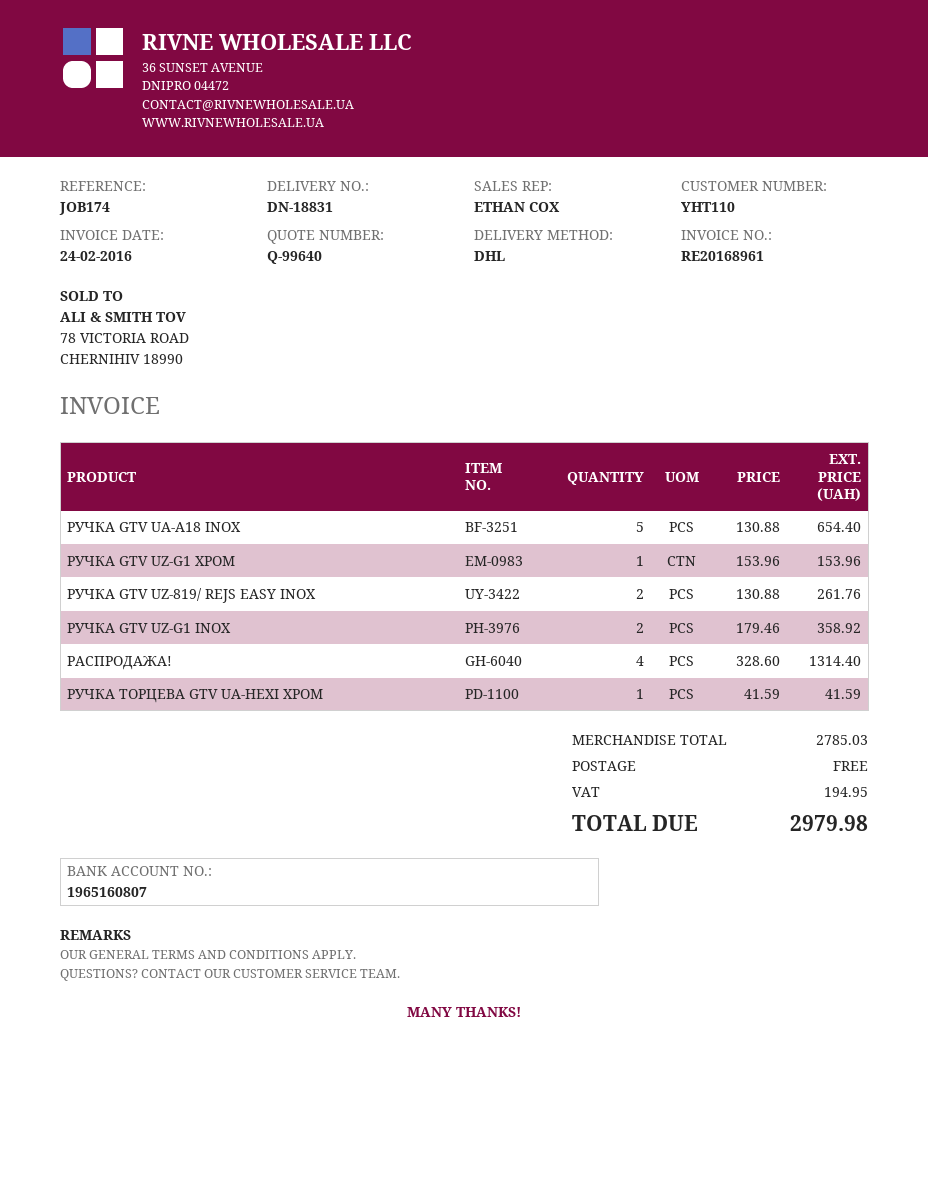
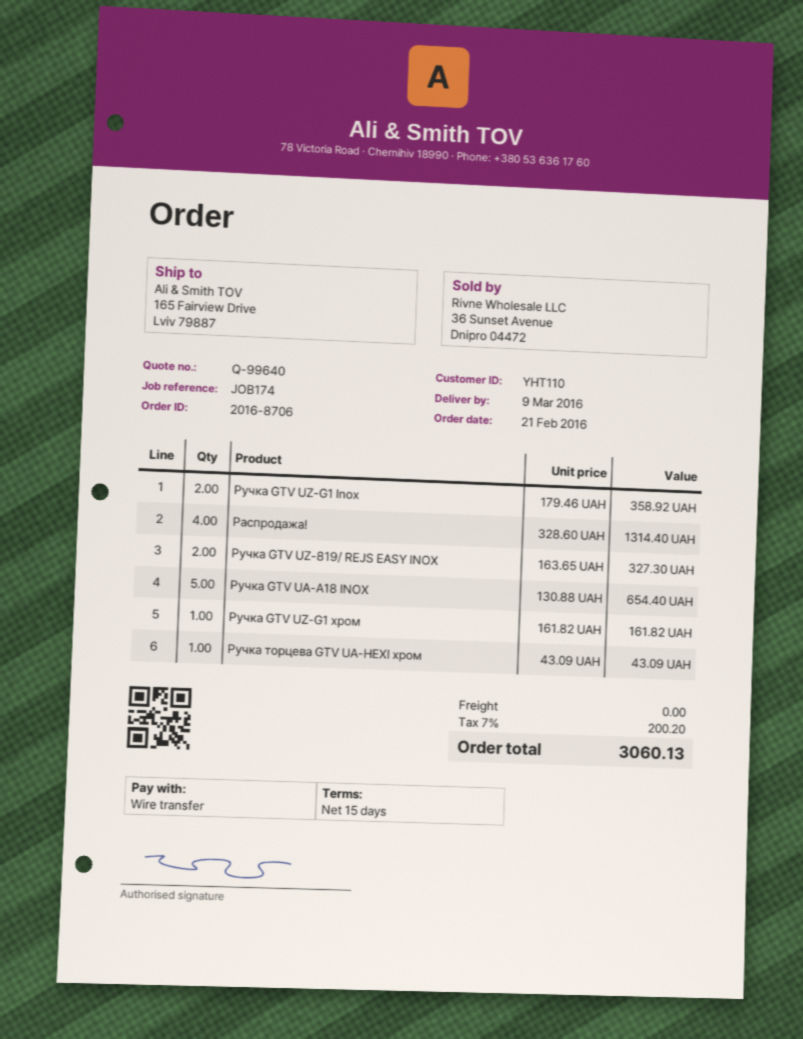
РУЧКА GTV UZ-G1 ХРОМ: 1 x 153.96 = 153.96 -> 1 x 161.82 = 161.82
РУЧКА GTV UZ-819/ REJS EASY INOX: 2 x 130.88 = 261.76 -> 2 x 163.65 = 327.30
РУЧКА ТОРЦЕВА GTV UA-HEXI ХРОМ: 1 x 41.59 = 41.59 -> 1 x 43.09 = 43.09
tax: 194.95 -> 200.20
total: 2979.98 -> 3060.13

